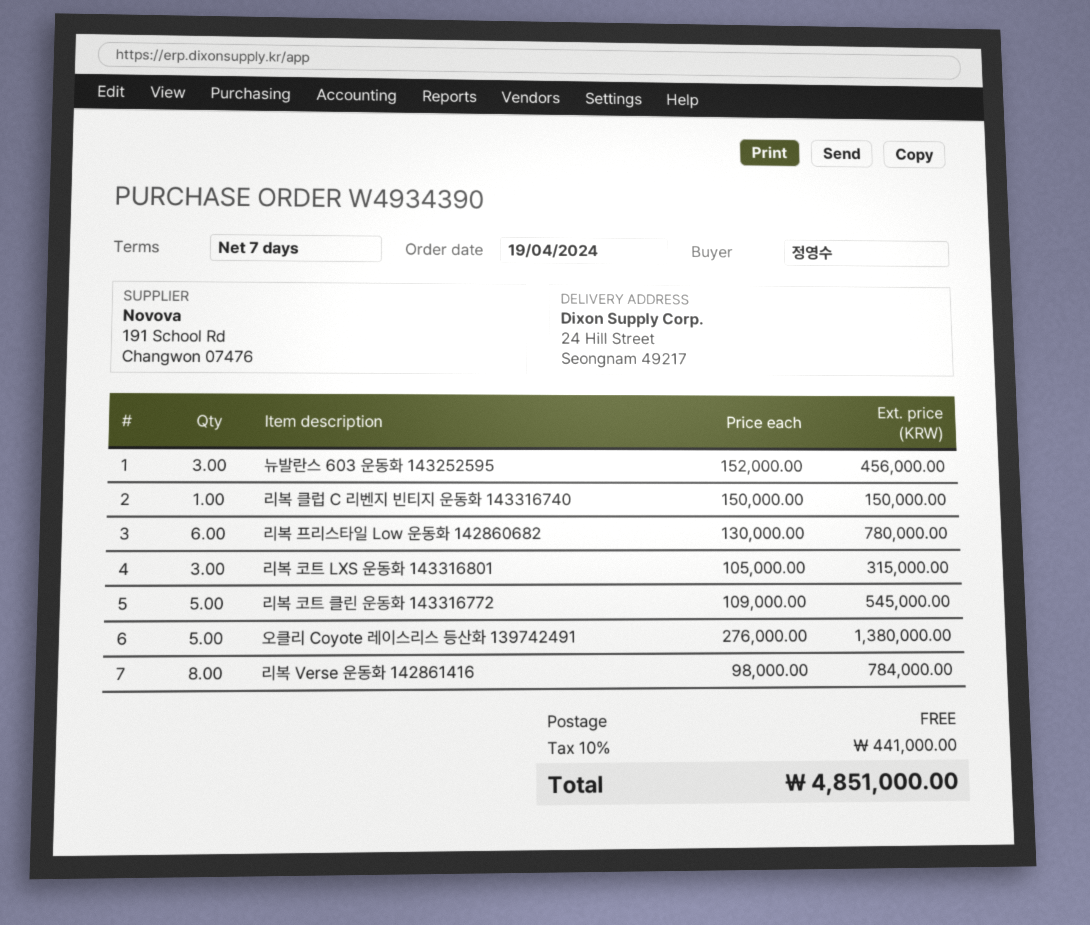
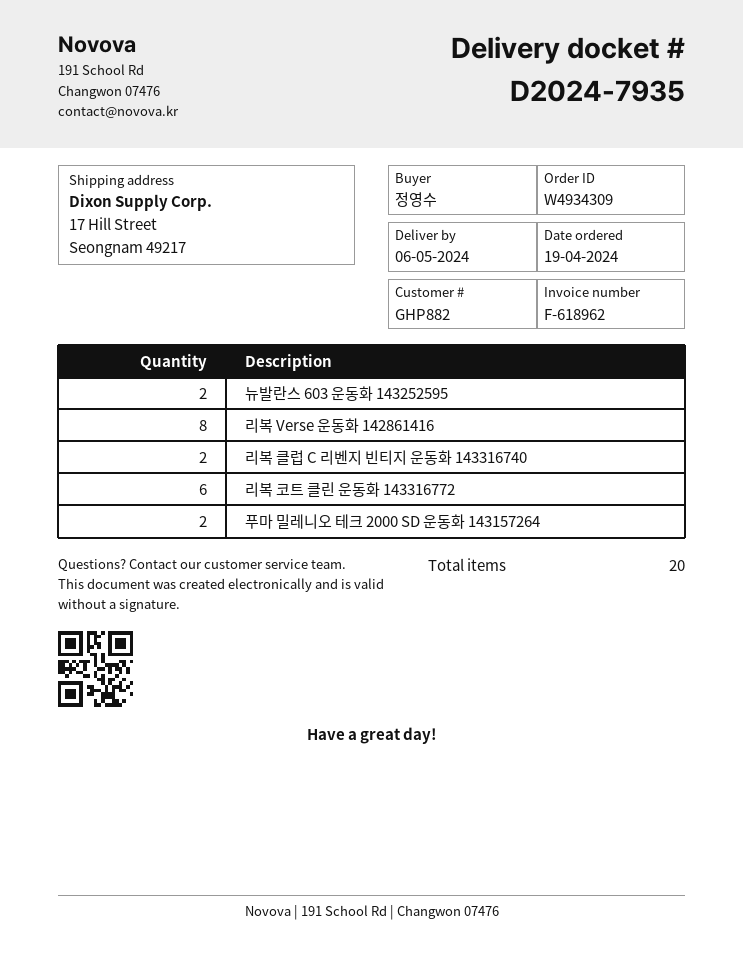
order number: W4934390 -> W4934309
ship to: 24 Hill Street, Seongnam 49217 -> 17 Hill Street, Seongnam 49217
뉴발란스 603 운동화 143252595: 3 -> 2
리복 클럽 C 리벤지 빈티지 운동화 143316740: 1 -> 2
리복 프리스타일 Low 운동화 142860682: 6 -> none
리복 코트 LXS 운동화 143316801: 3 -> none
리복 코트 클린 운동화 143316772: 5 -> 6
오클리 Coyote 레이스리스 등산화 139742491: 5 -> none
푸마 밀레니오 테크 2000 SD 운동화 143157264: none -> 2

